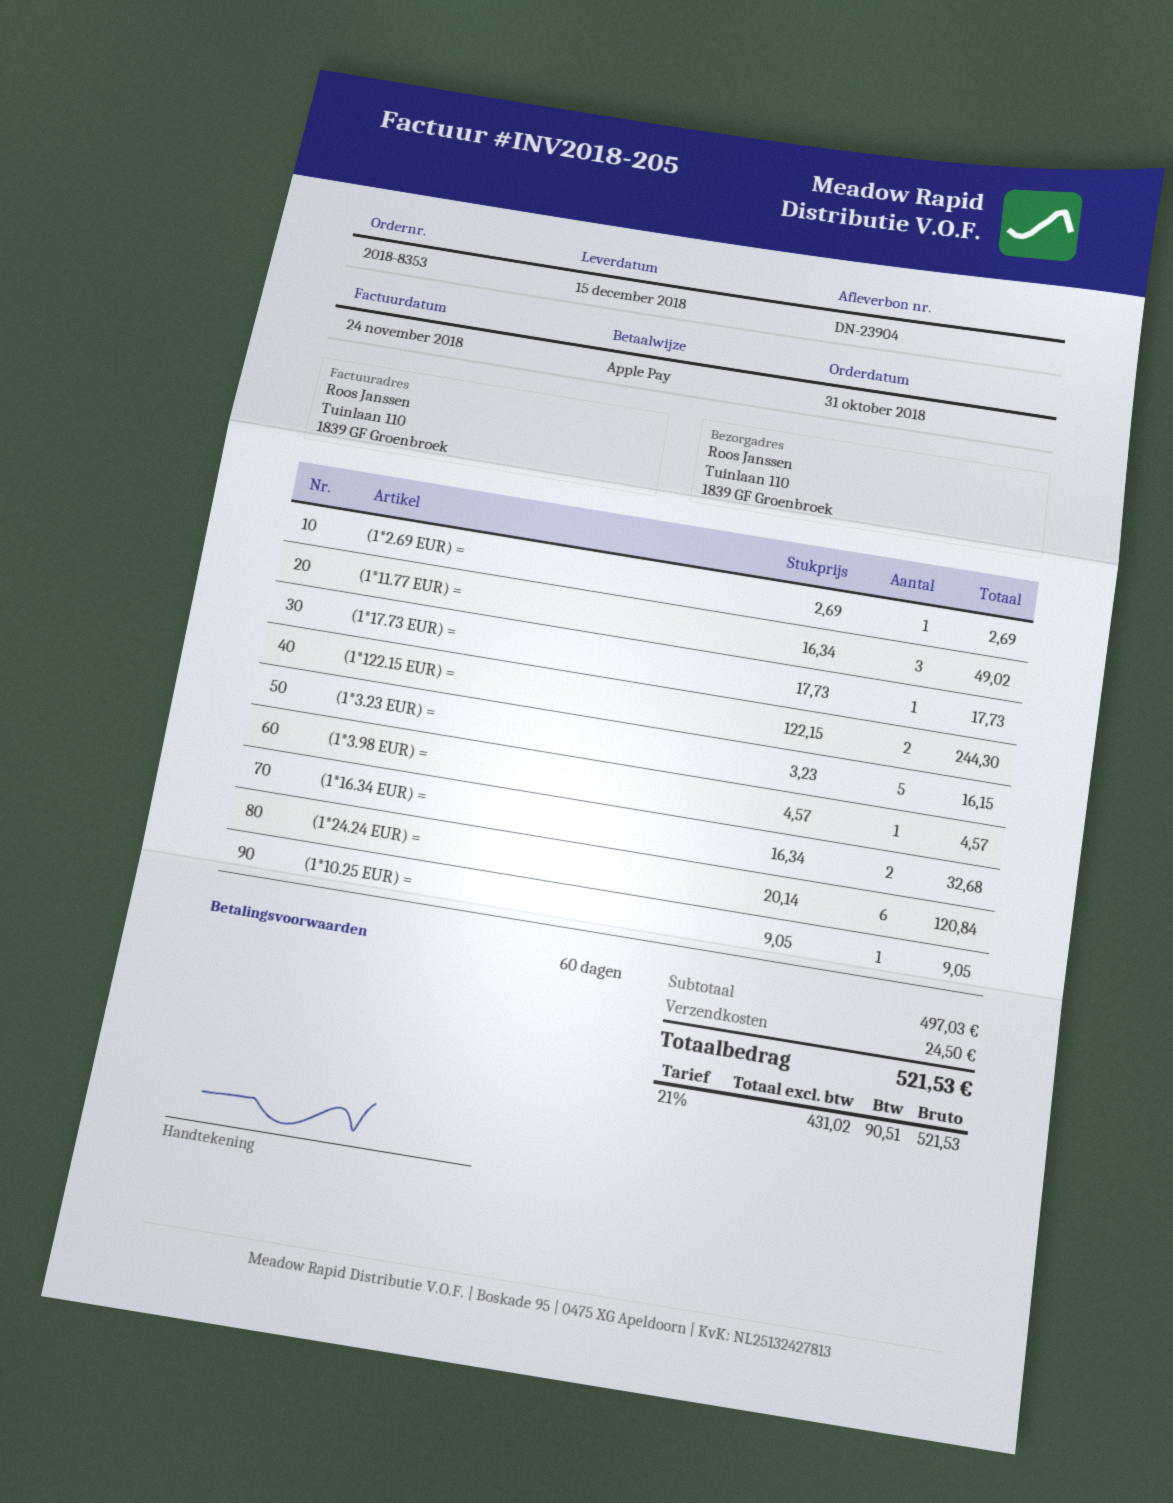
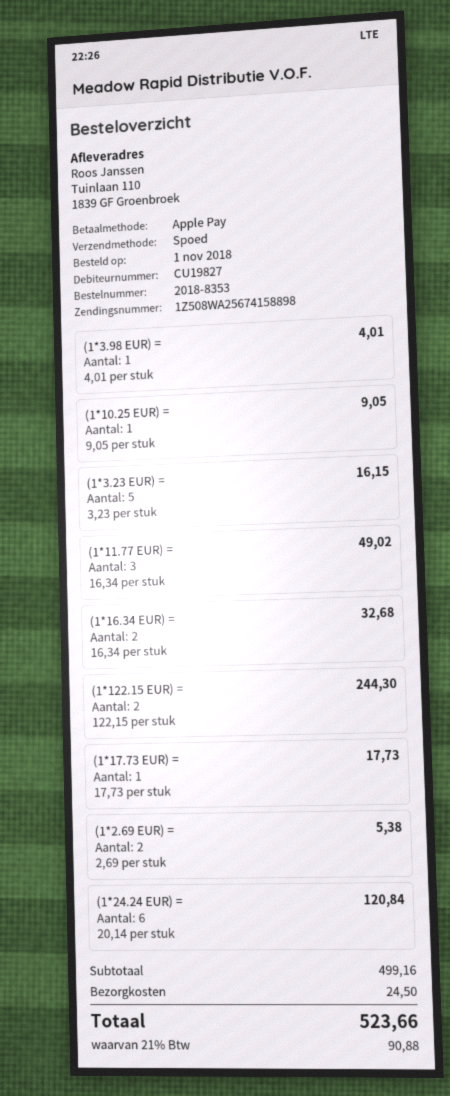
order date: 2018-10-31 -> 2018-11-01
(1*2.69 EUR) =: 1 x 2.69 = 2.69 -> 2 x 2.69 = 5.38
(1*3.98 EUR) =: 1 x 4.57 = 4.57 -> 1 x 4.01 = 4.01
subtotal: 497.03 -> 499.16
tax: 21% = 90.51 -> 21% = 90.88
total: 521.53 -> 523.66

